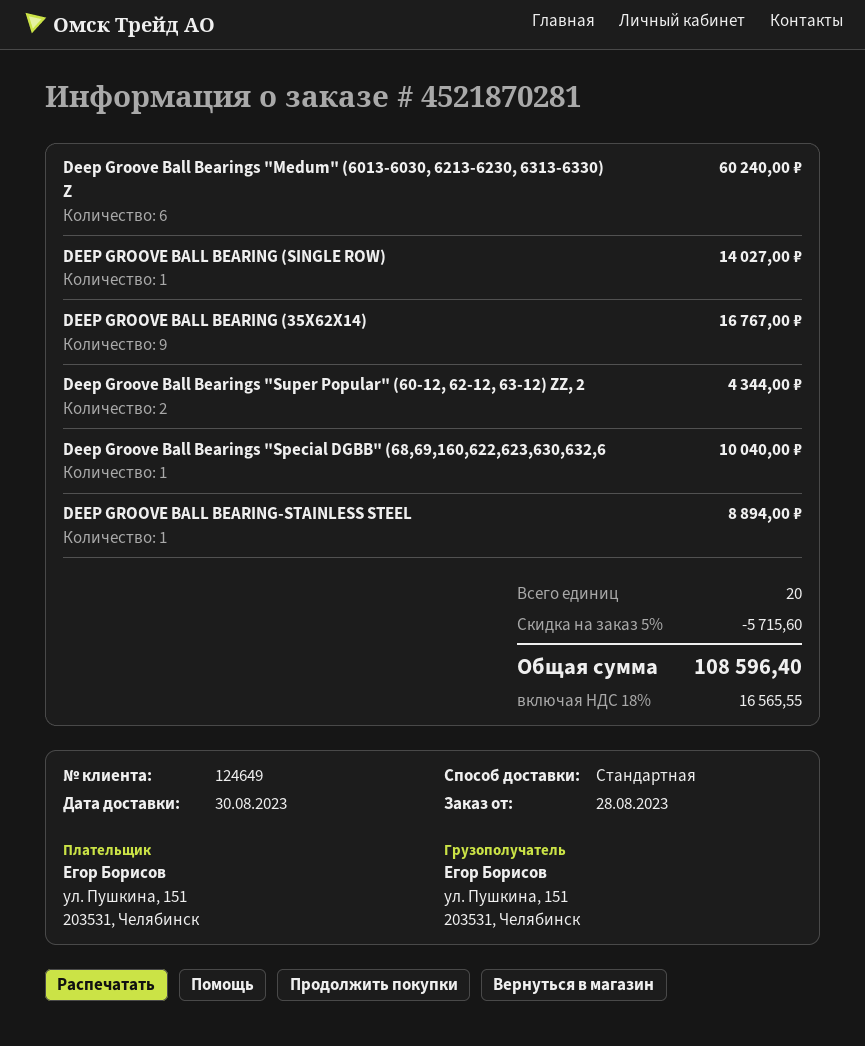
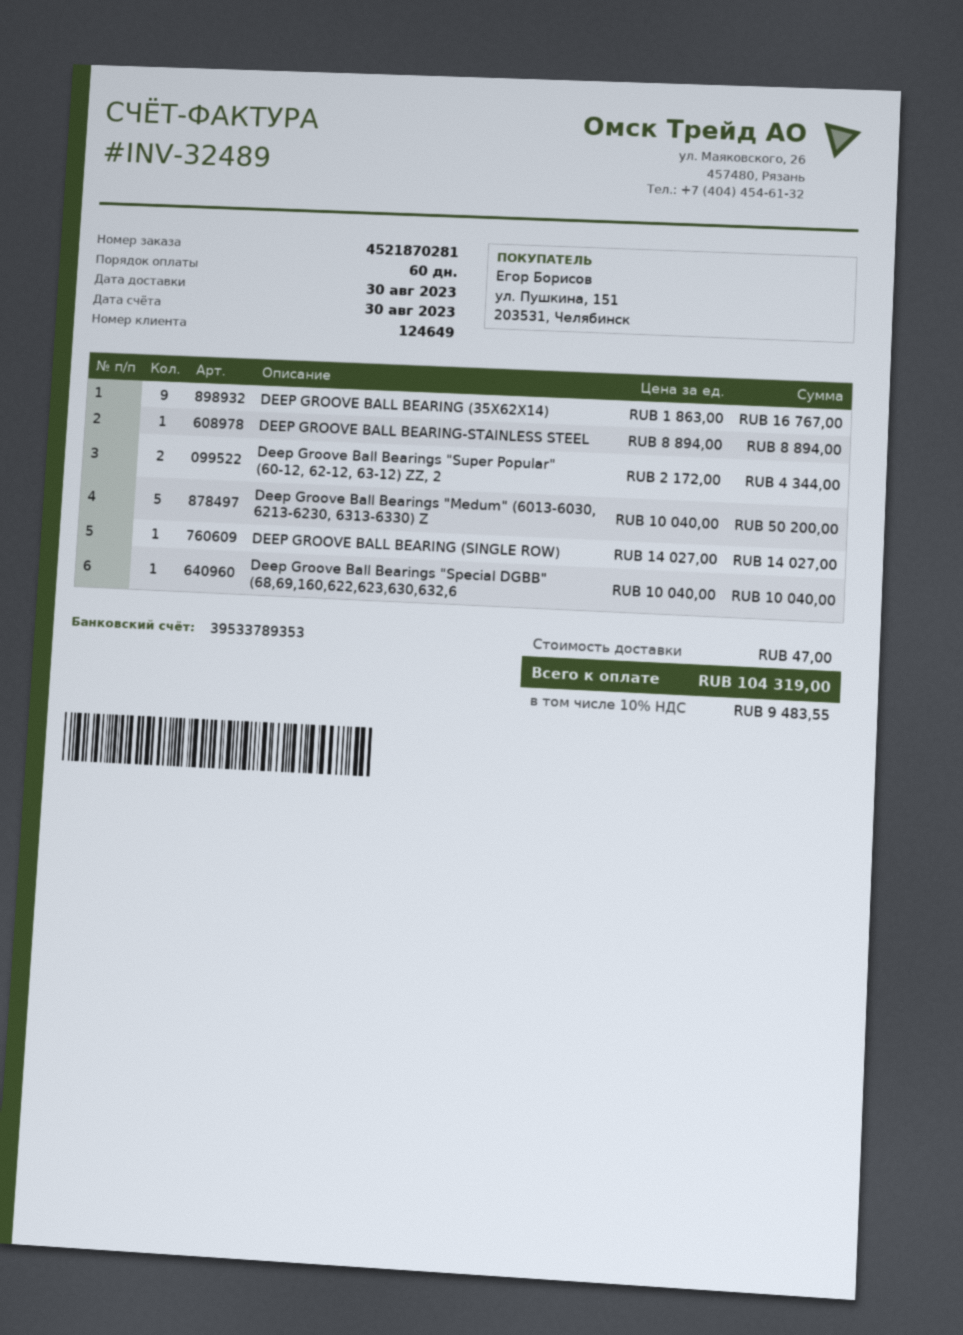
Deep Groove Ball Bearings "Medum" (6013-6030, 6213-6230, 6313-6330) Z: 6 for 60240.00 -> 5 for 50200.00
discount: 5% = 5715.60 -> none
shipping: none -> 47.00
tax: 18% = 16565.55 -> 10% = 9483.55
total: 108596.40 -> 104319.00

